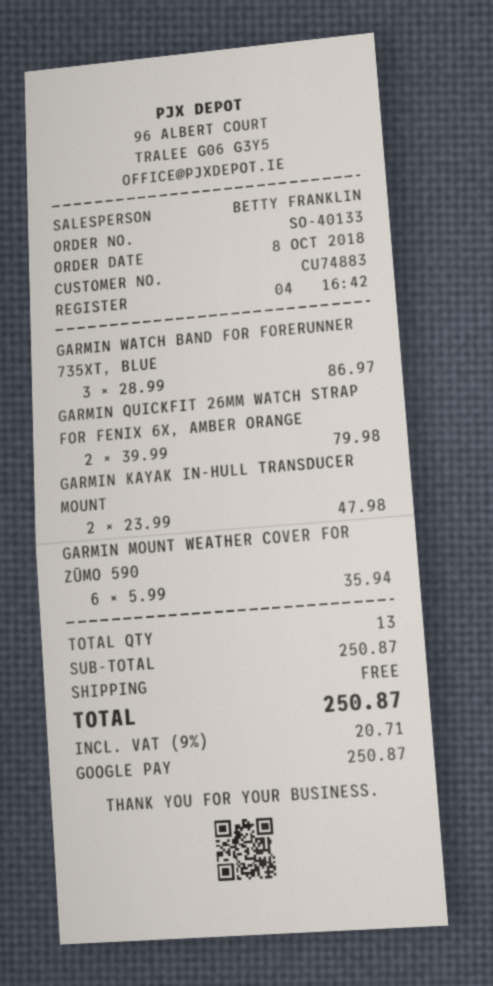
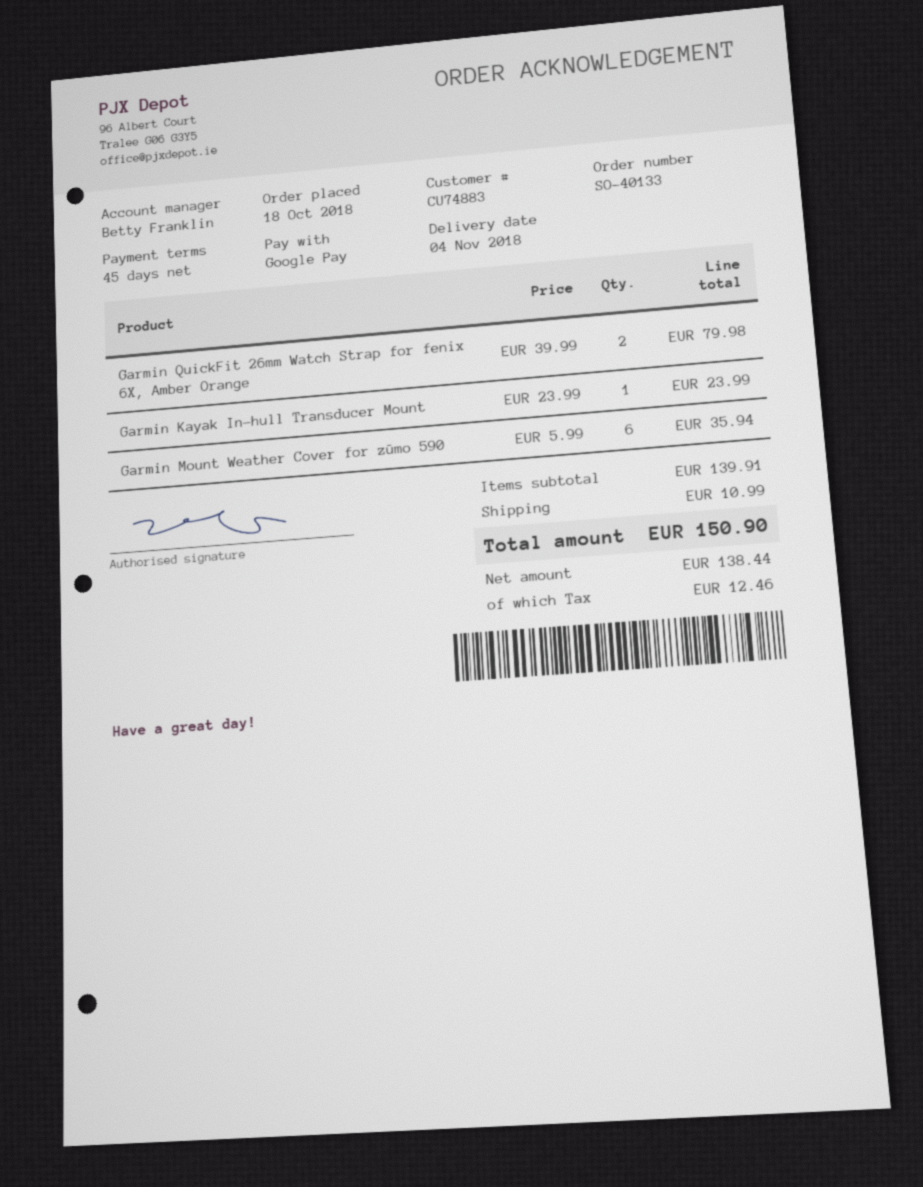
order date: 2018-10-08 -> 2018-10-18
GARMIN WATCH BAND FOR FORERUNNER 735XT, BLUE: 3 x 28.99 = 86.97 -> none
GARMIN KAYAK IN-HULL TRANSDUCER MOUNT: 2 x 23.99 = 47.98 -> 1 x 23.99 = 23.99
subtotal: 250.87 -> 139.91
shipping: 0.00 -> 10.99
tax: 20.71 -> 12.46
total: 250.87 -> 150.90

